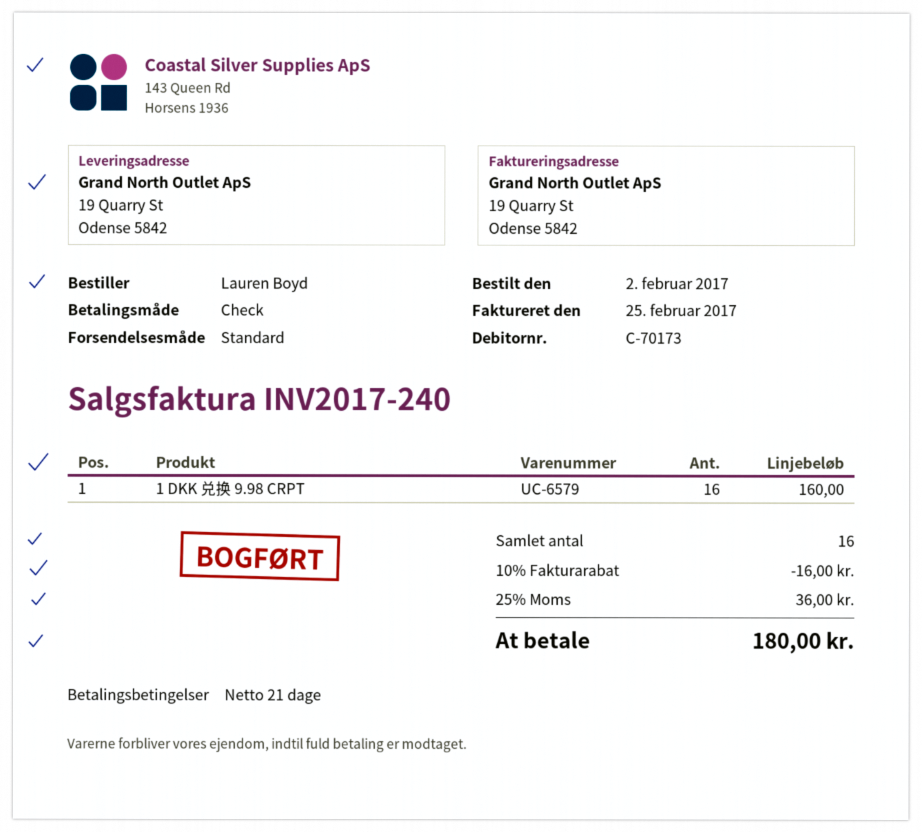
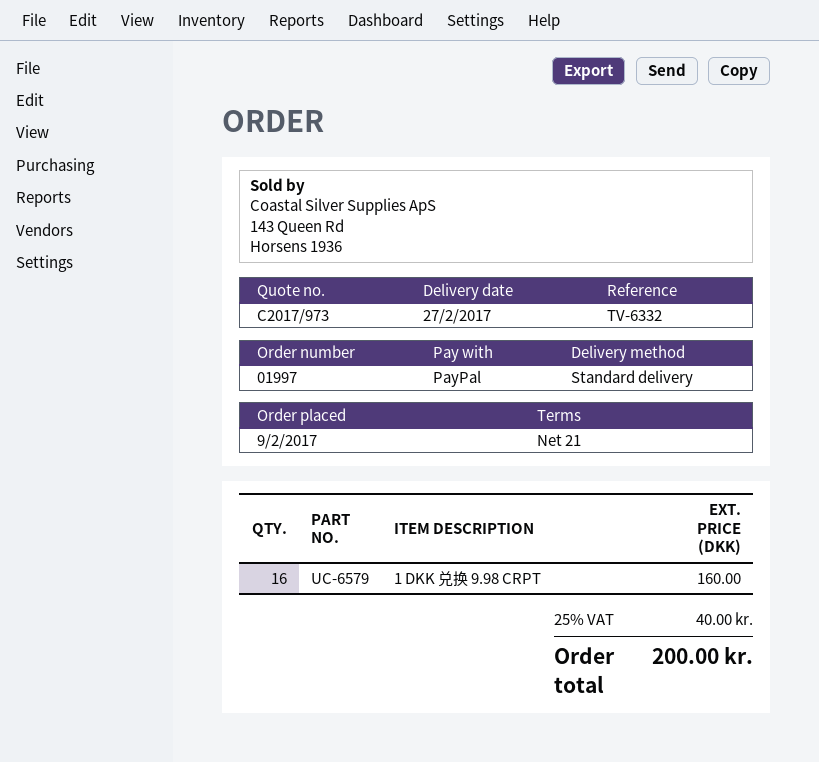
order date: 2017-02-02 -> 2017-02-09
payment method: cheque -> PayPal
discount: 10% = 16.00 -> none
tax: 25% = 36.00 -> 25% = 40.00
total: 180.00 -> 200.00

